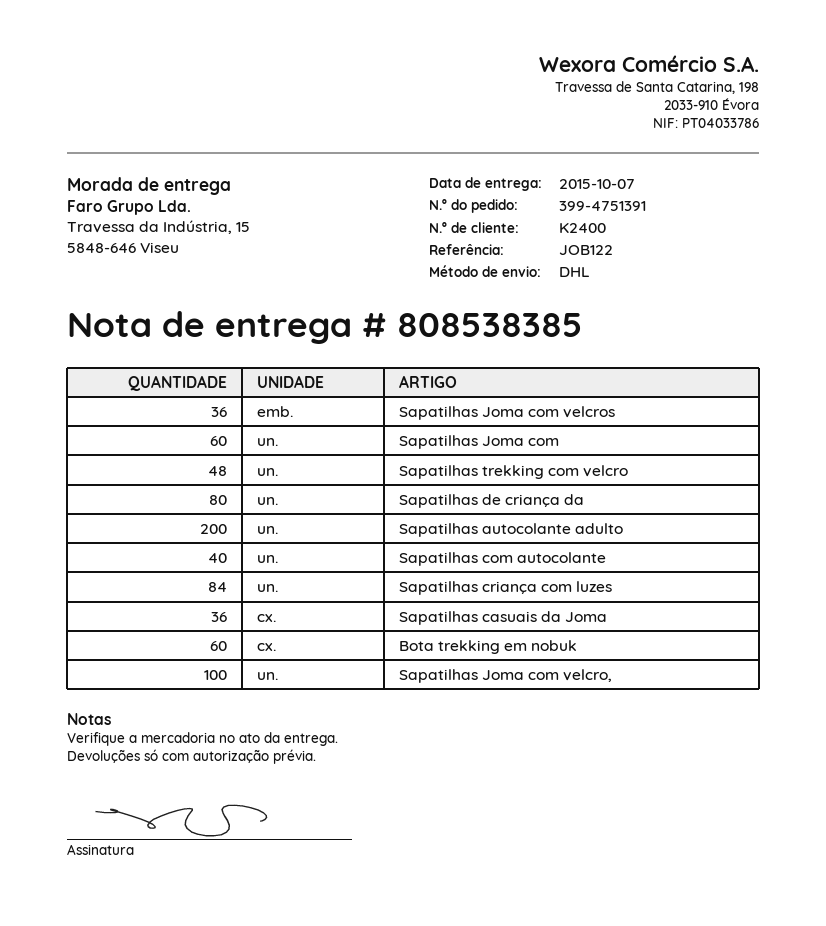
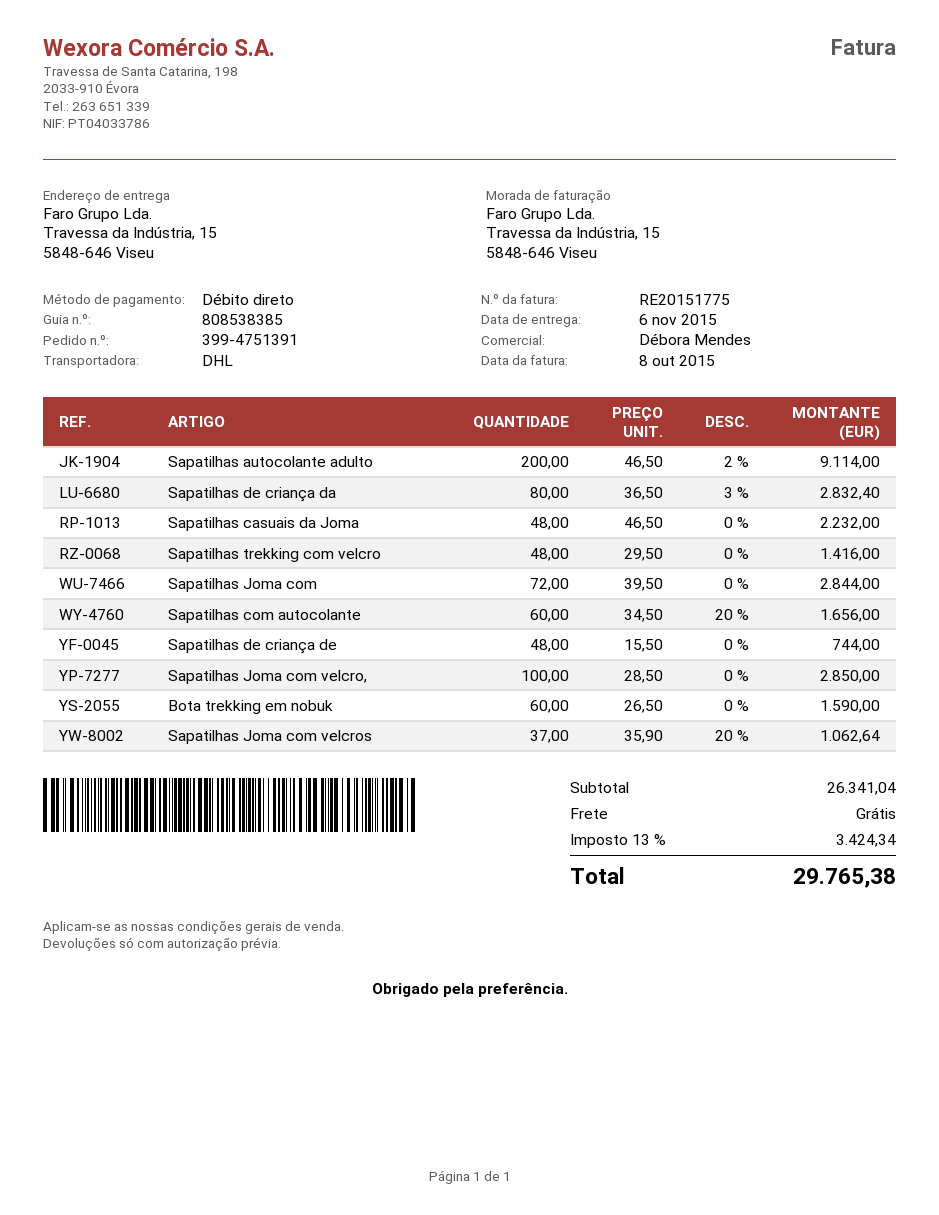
delivery date: 2015-10-07 -> 2015-11-06
Sapatilhas Joma com velcros: 36 -> 37
Sapatilhas Joma com: 60 -> 72
Sapatilhas com autocolante: 40 -> 60
Sapatilhas criança com luzes: 84 -> none
Sapatilhas casuais da Joma: 36 -> 48
Sapatilhas de criança de: none -> 48

